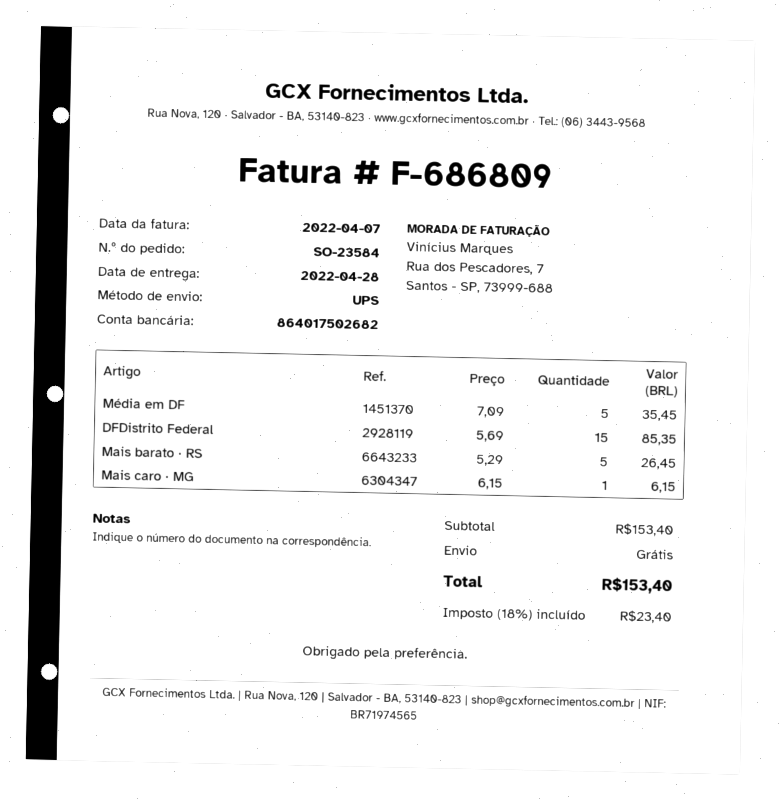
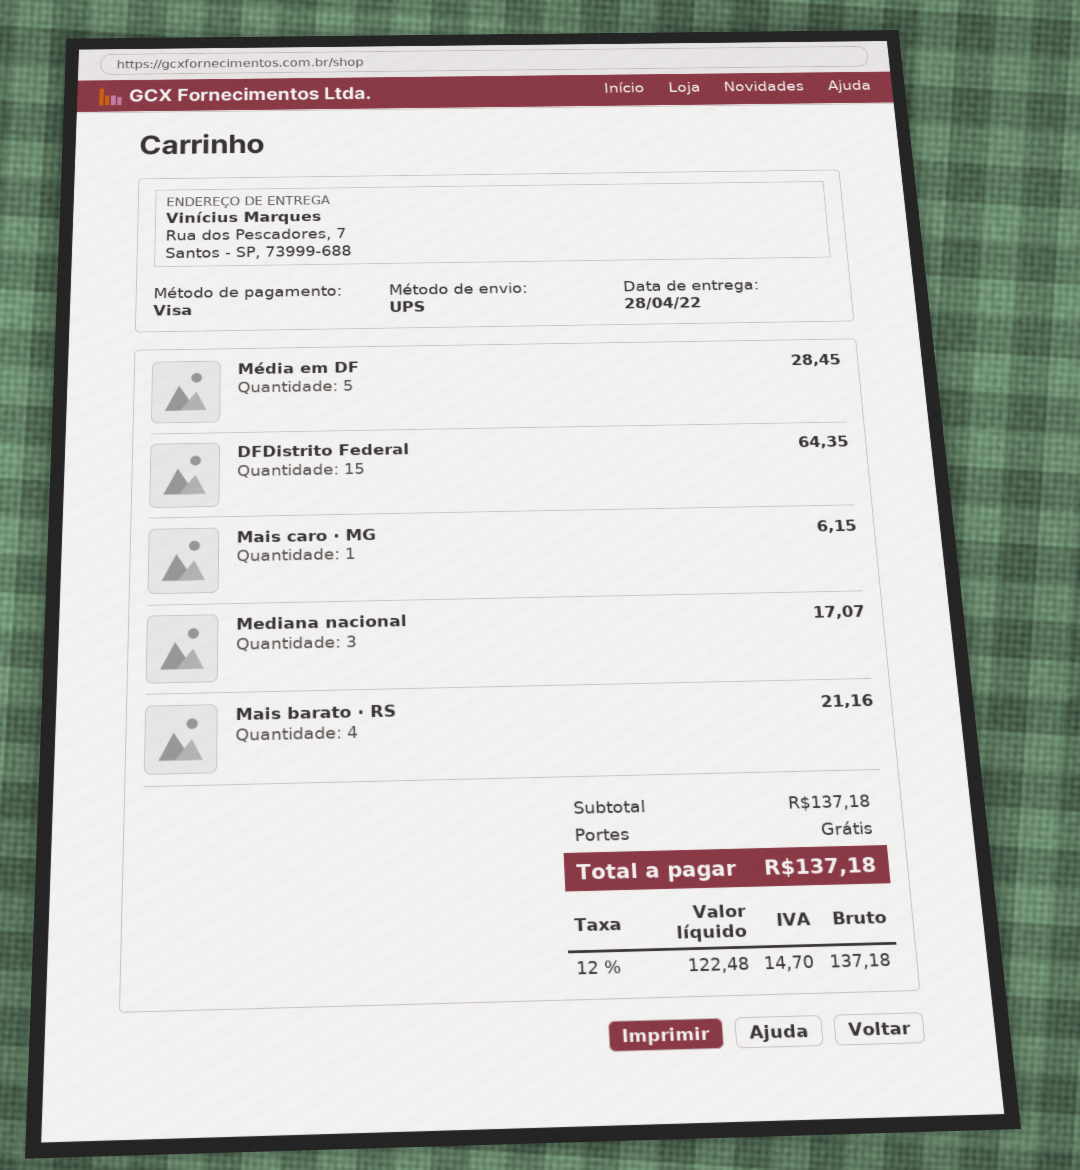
Média em DF: 5 for 35.45 -> 5 for 28.45
DFDistrito Federal: 15 for 85.35 -> 15 for 64.35
Mais barato · RS: 5 for 26.45 -> 4 for 21.16
Mediana nacional: none -> 3 for 17.07
subtotal: 153.40 -> 137.18
tax: 18% = 23.40 -> 12% = 14.70
total: 153.40 -> 137.18

